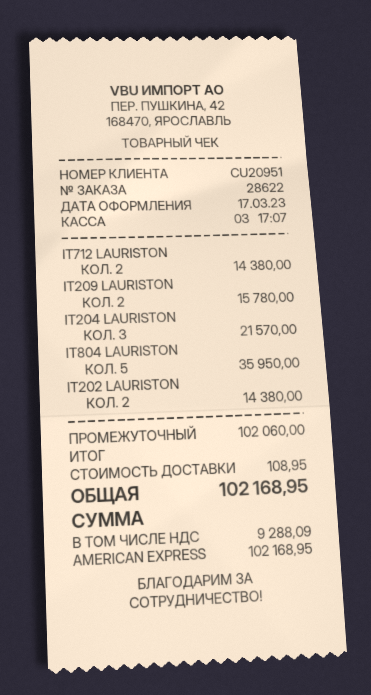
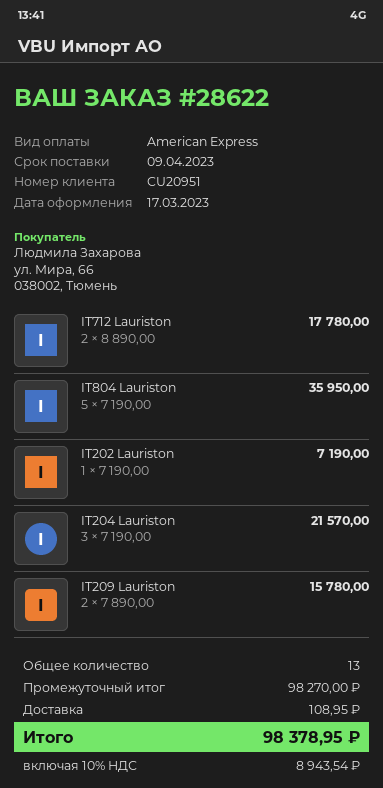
IT712 LAURISTON: 2 for 14380.00 -> 2 for 17780.00
IT202 LAURISTON: 2 for 14380.00 -> 1 for 7190.00
subtotal: 102060.00 -> 98270.00
tax: 9288.09 -> 8943.54
total: 102168.95 -> 98378.95

